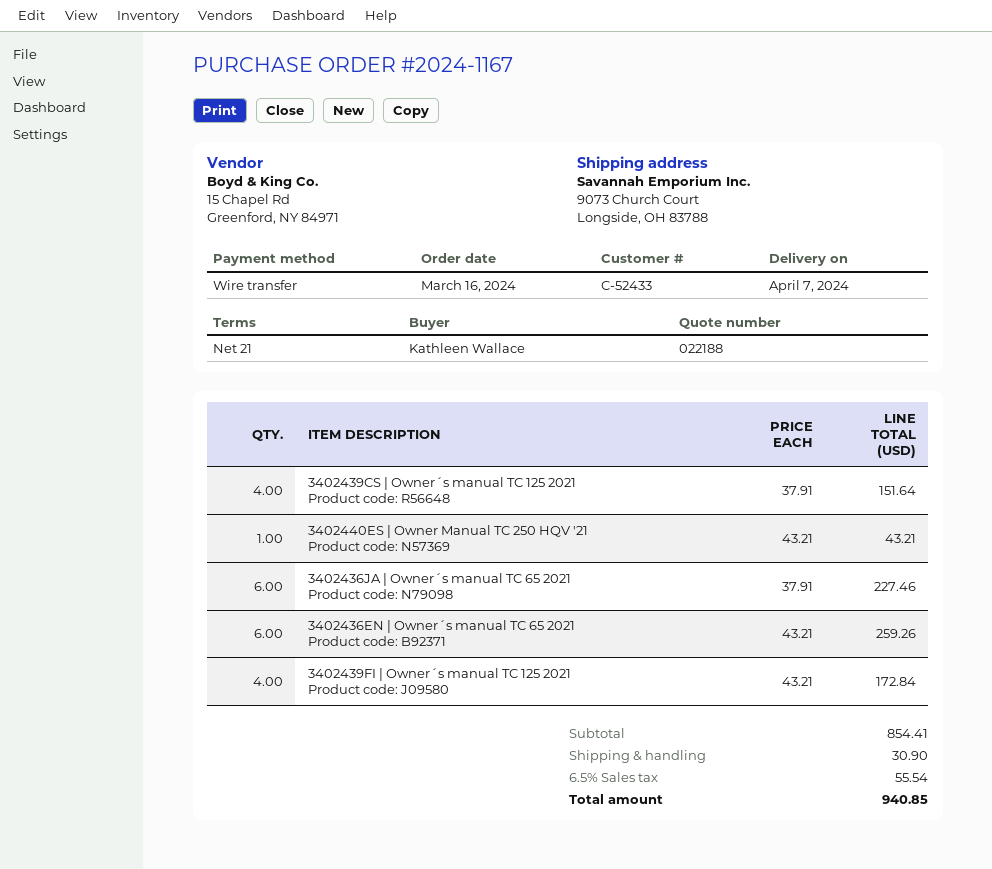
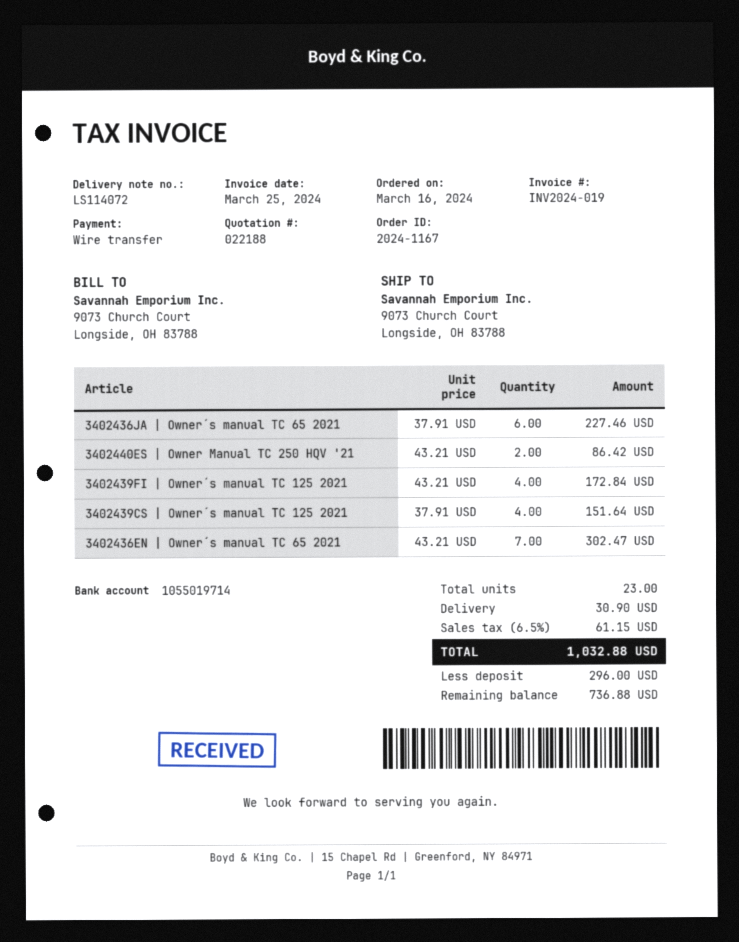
3402440ES | Owner Manual TC 250 HQV '21: 1 x 43.21 = 43.21 -> 2 x 43.21 = 86.42
3402436EN | Owner´s manual TC 65 2021: 6 x 43.21 = 259.26 -> 7 x 43.21 = 302.47
tax: 6.5% = 55.54 -> 6.5% = 61.15
total: 940.85 -> 1032.88

